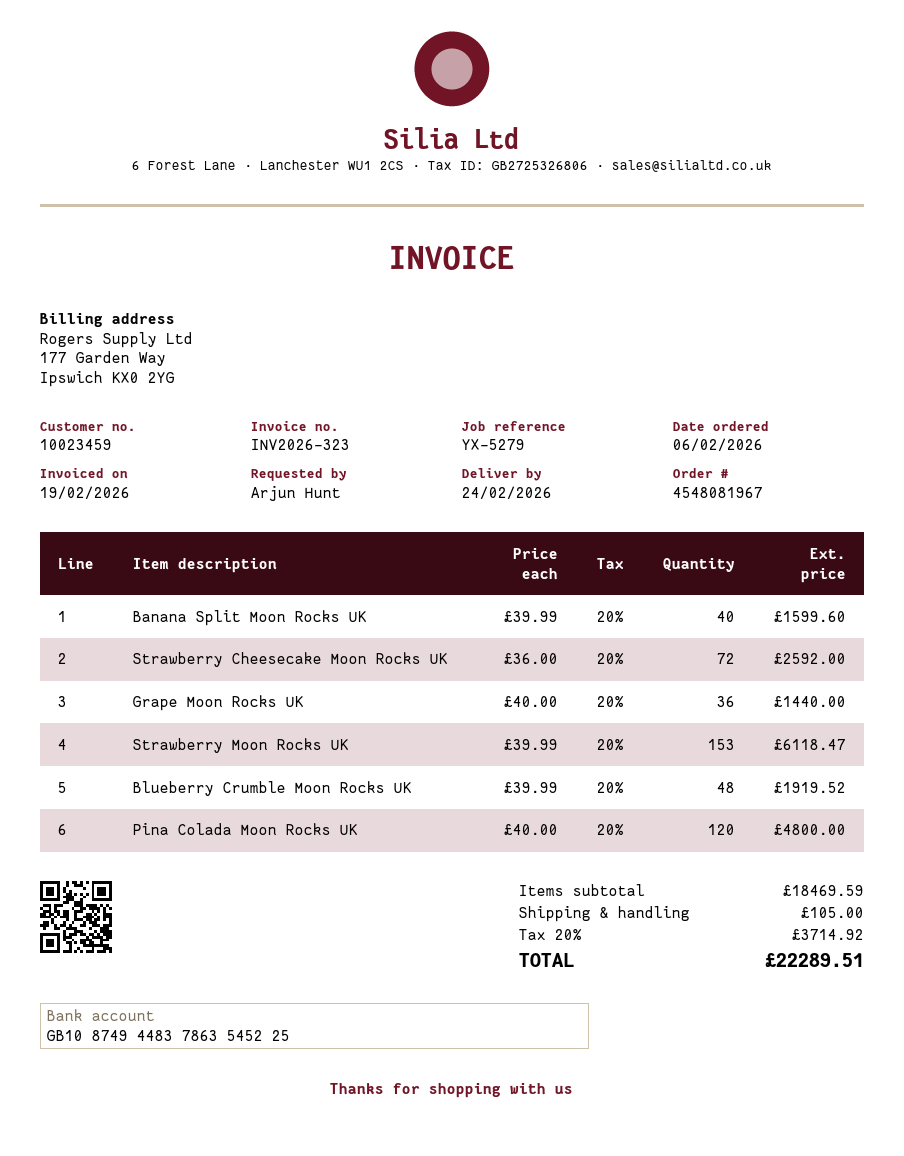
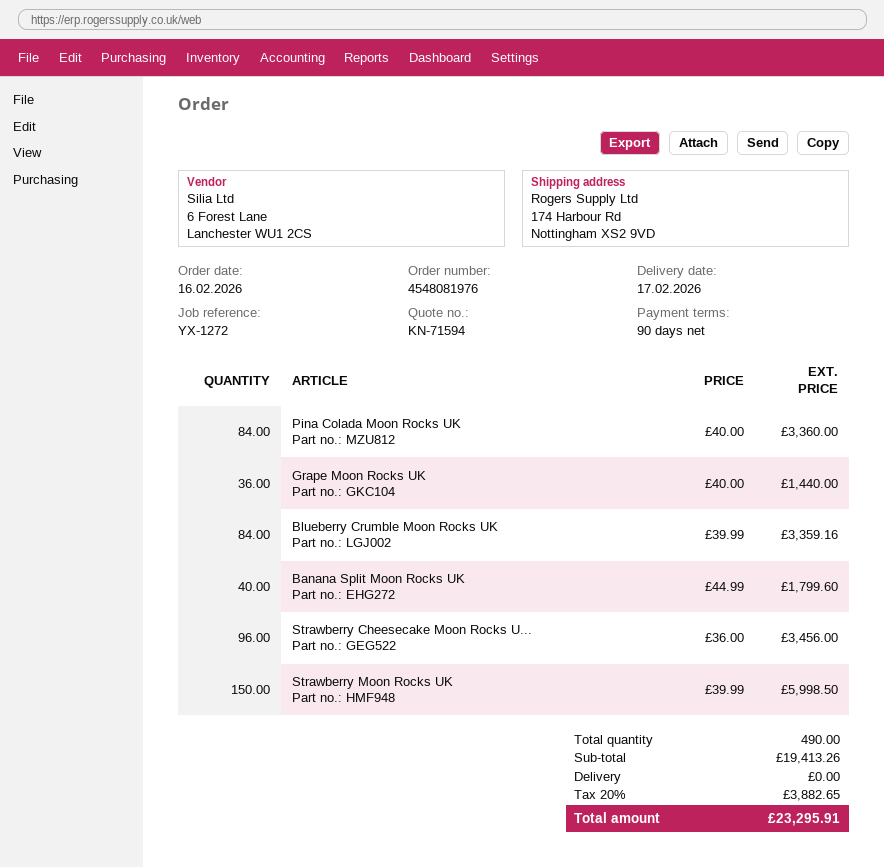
order number: 4548081967 -> 4548081976
order date: 2026-02-06 -> 2026-02-16
delivery date: 2026-02-24 -> 2026-02-17
reference: YX-5279 -> YX-1272
Banana Split Moon Rocks UK: 40 x 39.99 = 1599.60 -> 40 x 44.99 = 1799.60
Strawberry Cheesecake Moon Rocks UK: 72 x 36.00 = 2592.00 -> 96 x 36.00 = 3456.00
Strawberry Moon Rocks UK: 153 x 39.99 = 6118.47 -> 150 x 39.99 = 5998.50
Blueberry Crumble Moon Rocks UK: 48 x 39.99 = 1919.52 -> 84 x 39.99 = 3359.16
Pina Colada Moon Rocks UK: 120 x 40.00 = 4800.00 -> 84 x 40.00 = 3360.00
subtotal: 18469.59 -> 19413.26
shipping: 105.00 -> 0.00
tax: 20% = 3714.92 -> 20% = 3882.65
total: 22289.51 -> 23295.91

